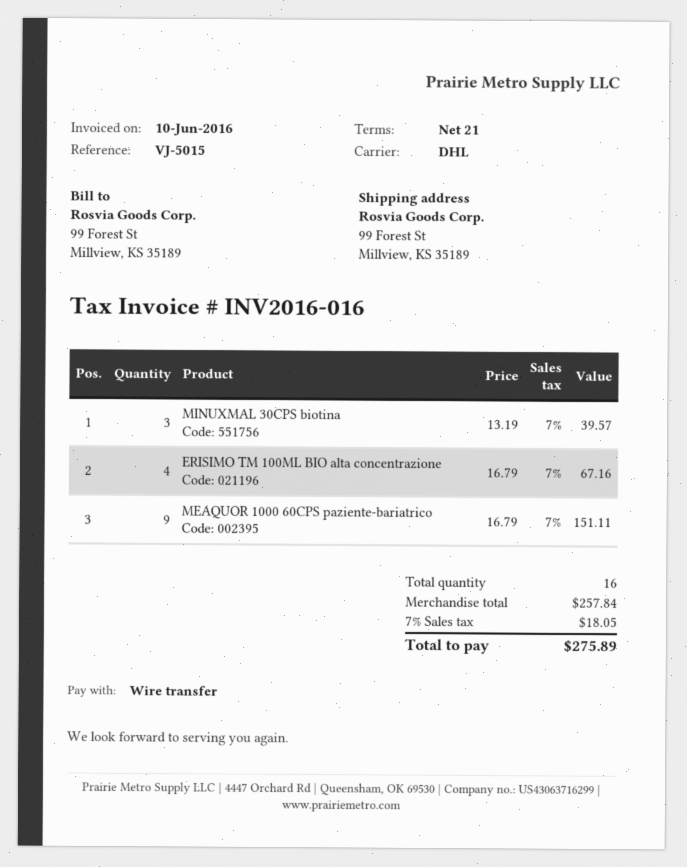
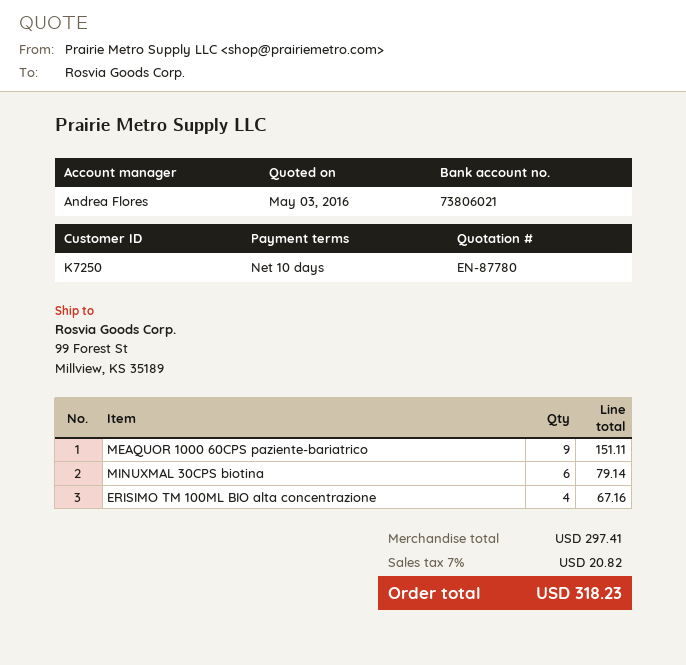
payment terms: 21 days -> 10 days
MINUXMAL 30CPS biotina: 3 for 39.57 -> 6 for 79.14
subtotal: 257.84 -> 297.41
tax: 7% = 18.05 -> 7% = 20.82
total: 275.89 -> 318.23

